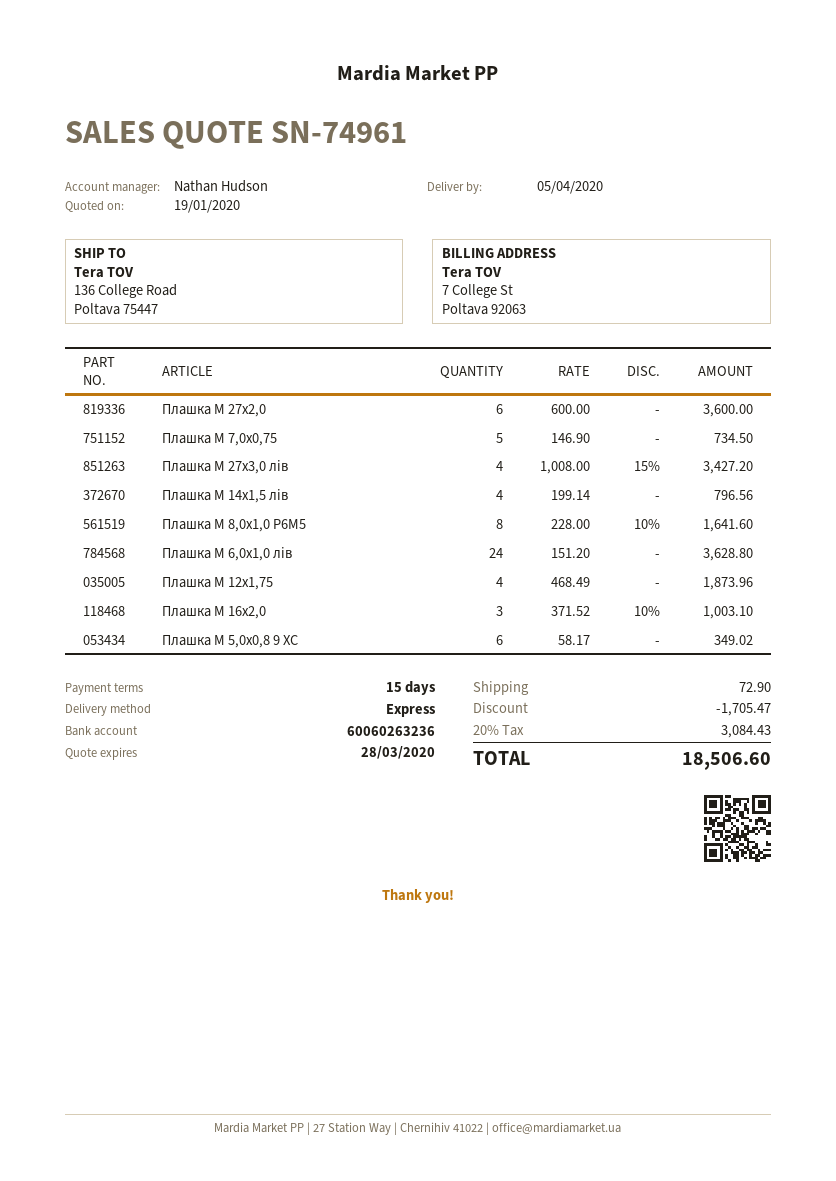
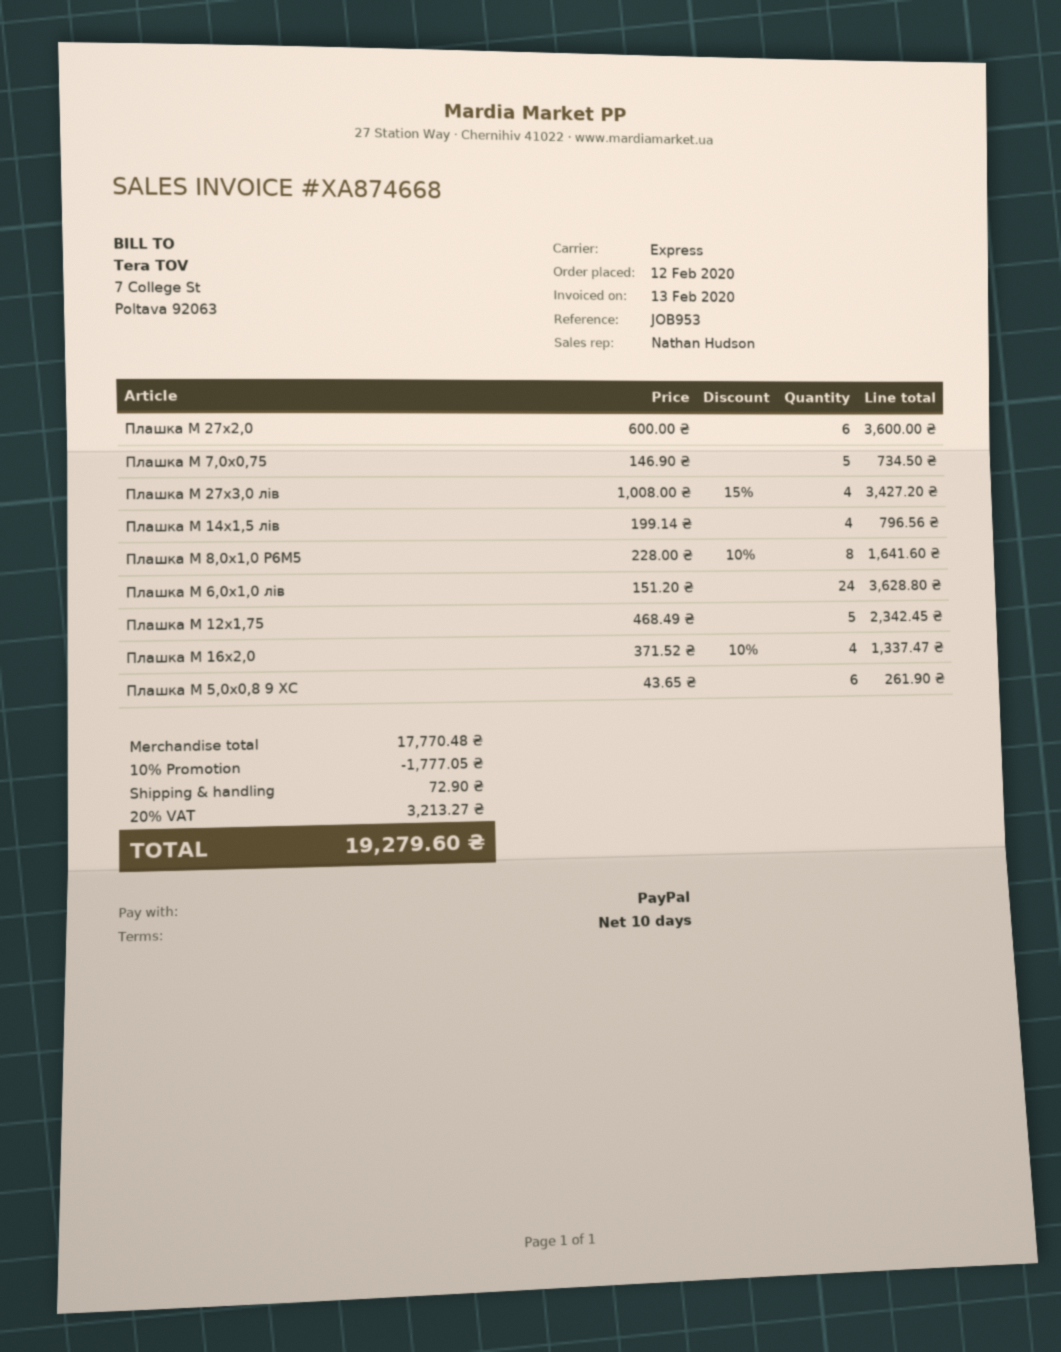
payment terms: 15 days -> 10 days
Плашка М 12х1,75: 4 x 468.49 = 1873.96 -> 5 x 468.49 = 2342.45
Плашка М 16х2,0: 3 x 371.52 - 10% = 1003.10 -> 4 x 371.52 - 10% = 1337.47
Плашка М 5,0х0,8 9 ХС: 6 x 58.17 = 349.02 -> 6 x 43.65 = 261.90
discount: 1705.47 -> 1777.05
tax: 20% = 3084.43 -> 20% = 3213.27
total: 18506.60 -> 19279.60

